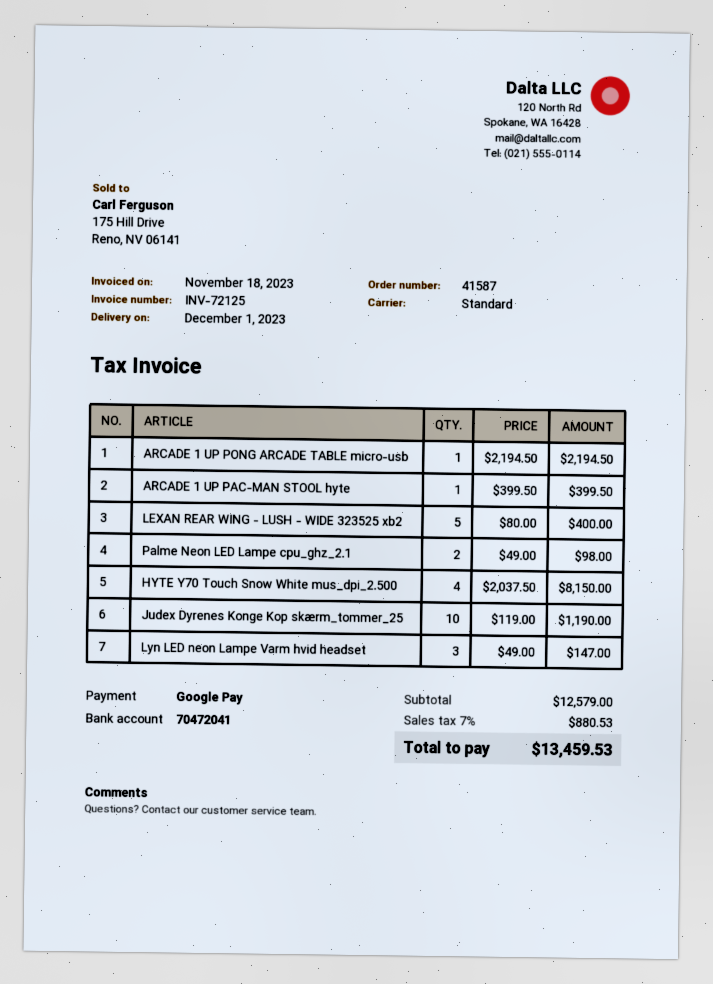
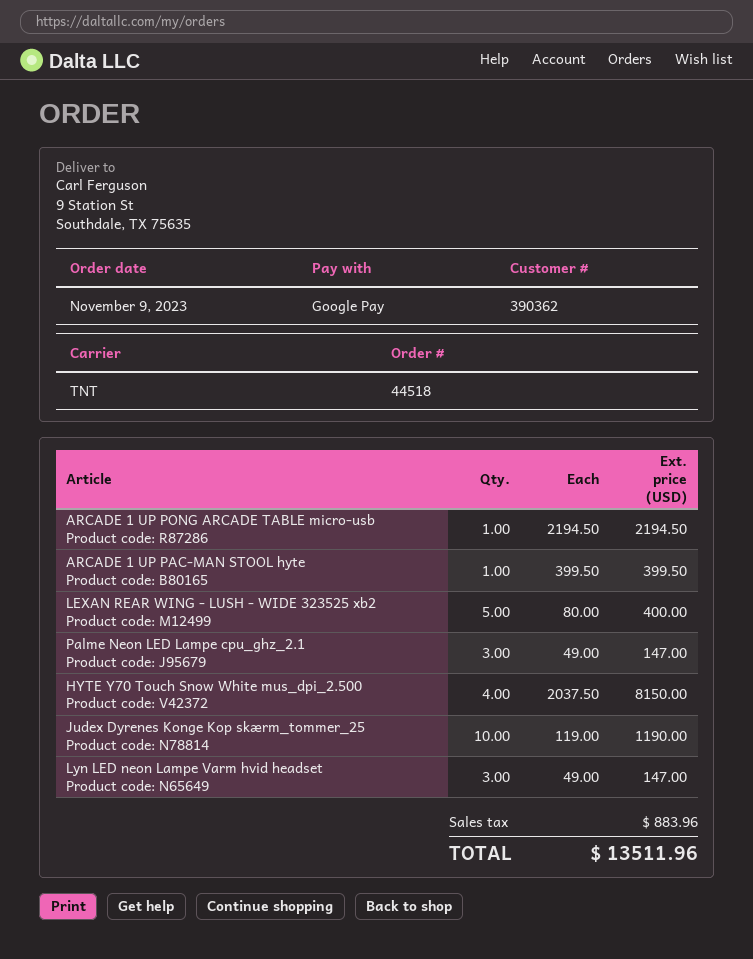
order number: 41587 -> 44518
shipping method: standard -> TNT
Palme Neon LED Lampe cpu_ghz_2.1: 2 x 49.00 = 98.00 -> 3 x 49.00 = 147.00
tax: 880.53 -> 883.96
total: 13459.53 -> 13511.96

